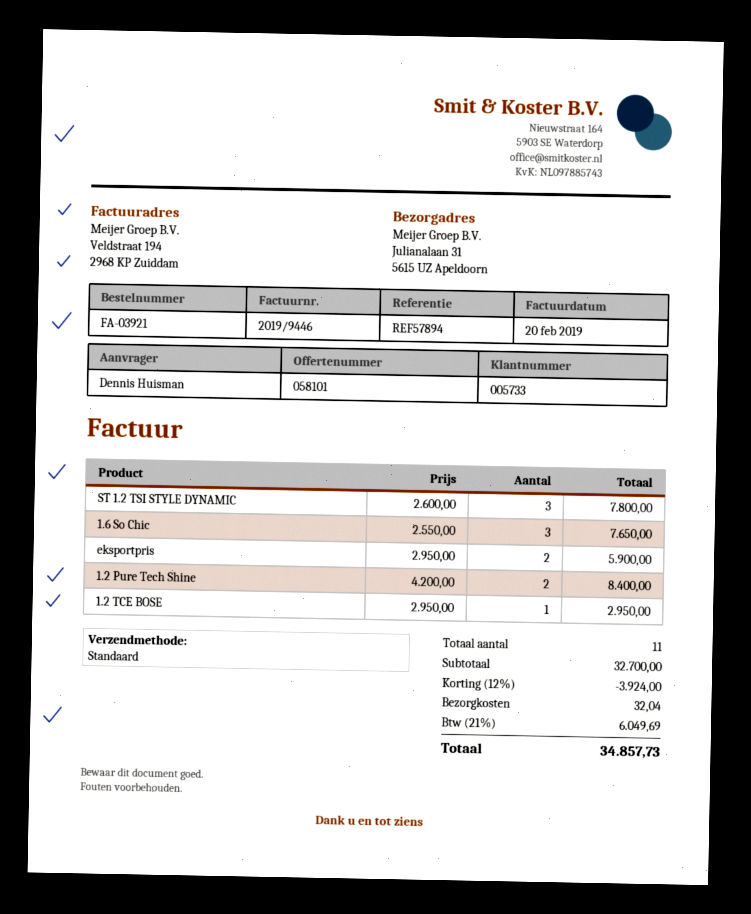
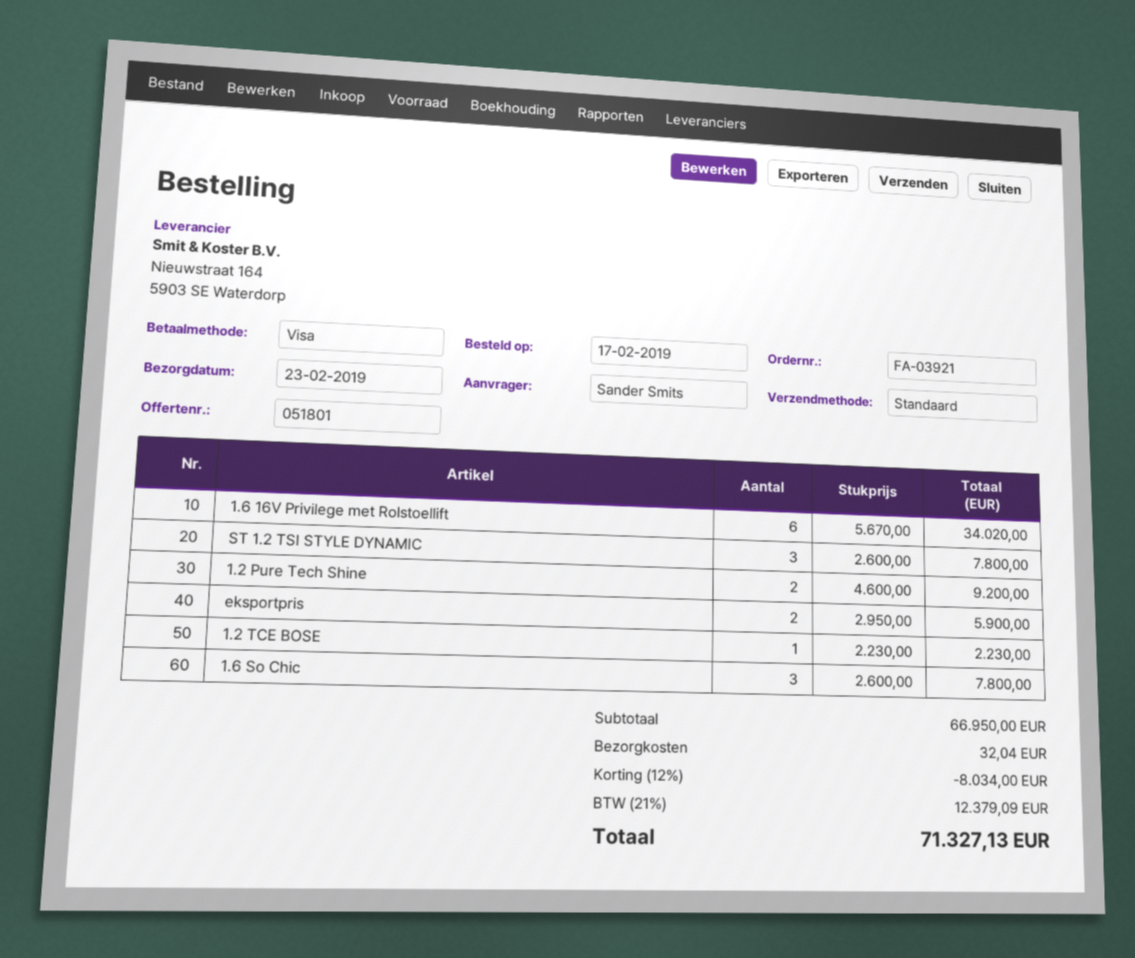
quote number: 058101 -> 051801
ordered by: Dennis Huisman -> Sander Smits
1.6 So Chic: 3 x 2550.00 = 7650.00 -> 3 x 2600.00 = 7800.00
1.2 Pure Tech Shine: 2 x 4200.00 = 8400.00 -> 2 x 4600.00 = 9200.00
1.2 TCE BOSE: 1 x 2950.00 = 2950.00 -> 1 x 2230.00 = 2230.00
1.6 16V Privilege met Rolstoellift: none -> 6 x 5670.00 = 34020.00
subtotal: 32700.00 -> 66950.00
discount: 12% = 3924.00 -> 12% = 8034.00
tax: 21% = 6049.69 -> 21% = 12379.09
total: 34857.73 -> 71327.13

